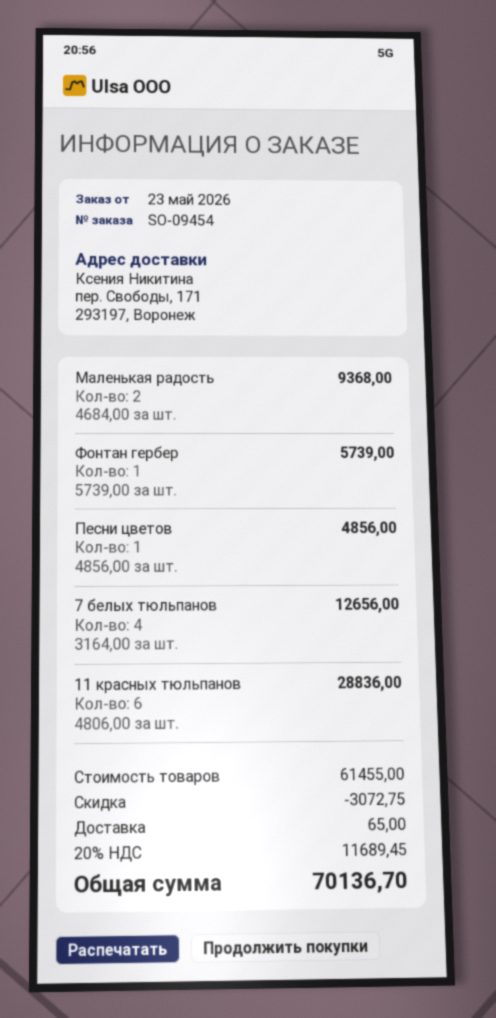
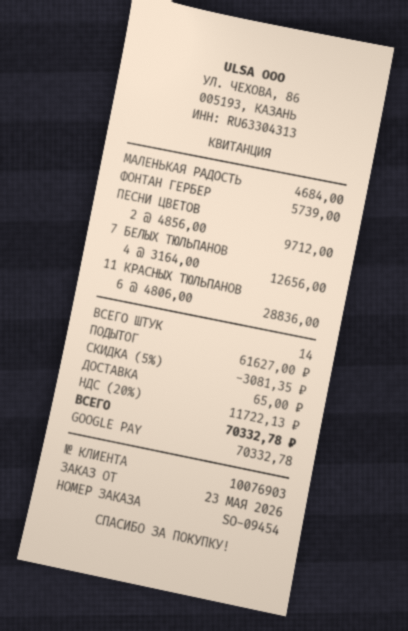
Маленькая радость: 2 x 4684.00 = 9368.00 -> 1 x 4684.00 = 4684.00
Песни цветов: 1 x 4856.00 = 4856.00 -> 2 x 4856.00 = 9712.00
subtotal: 61455.00 -> 61627.00
discount: 3072.75 -> 3081.35
tax: 20% = 11689.45 -> 20% = 11722.13
total: 70136.70 -> 70332.78

